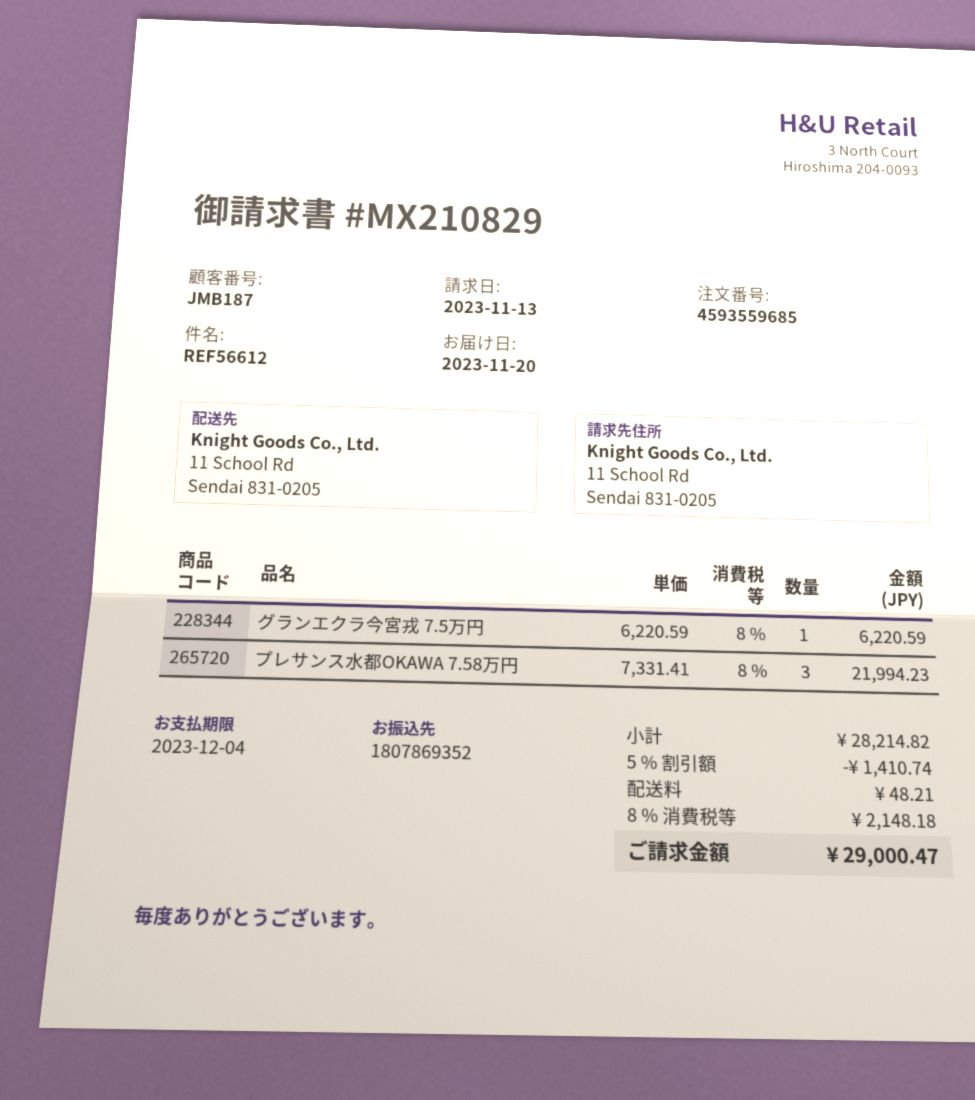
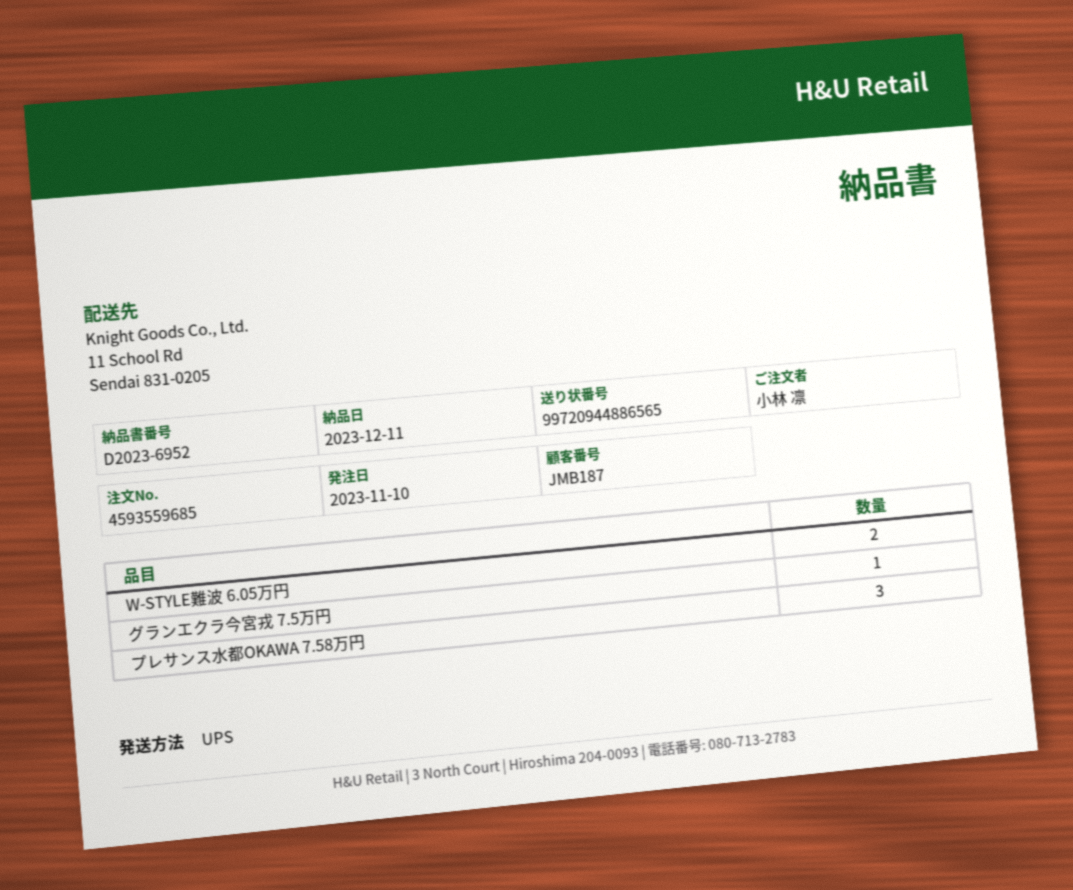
delivery date: 2023-11-20 -> 2023-12-11
W-STYLE難波 6.05万円: none -> 2

